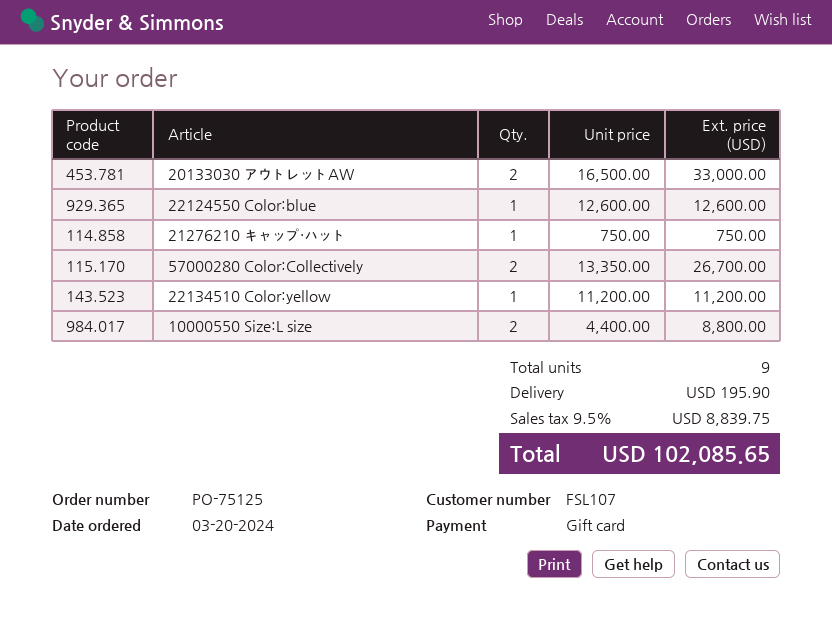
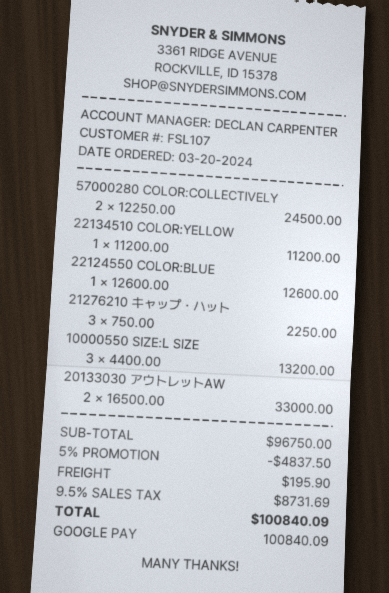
payment method: gift card -> Google Pay
21276210 キャップ・ハット: 1 x 750.00 = 750.00 -> 3 x 750.00 = 2250.00
57000280 Color:Collectively: 2 x 13350.00 = 26700.00 -> 2 x 12250.00 = 24500.00
10000550 Size:L size: 2 x 4400.00 = 8800.00 -> 3 x 4400.00 = 13200.00
discount: none -> 5% = 4837.50
tax: 9.5% = 8839.75 -> 9.5% = 8731.69
total: 102085.65 -> 100840.09

